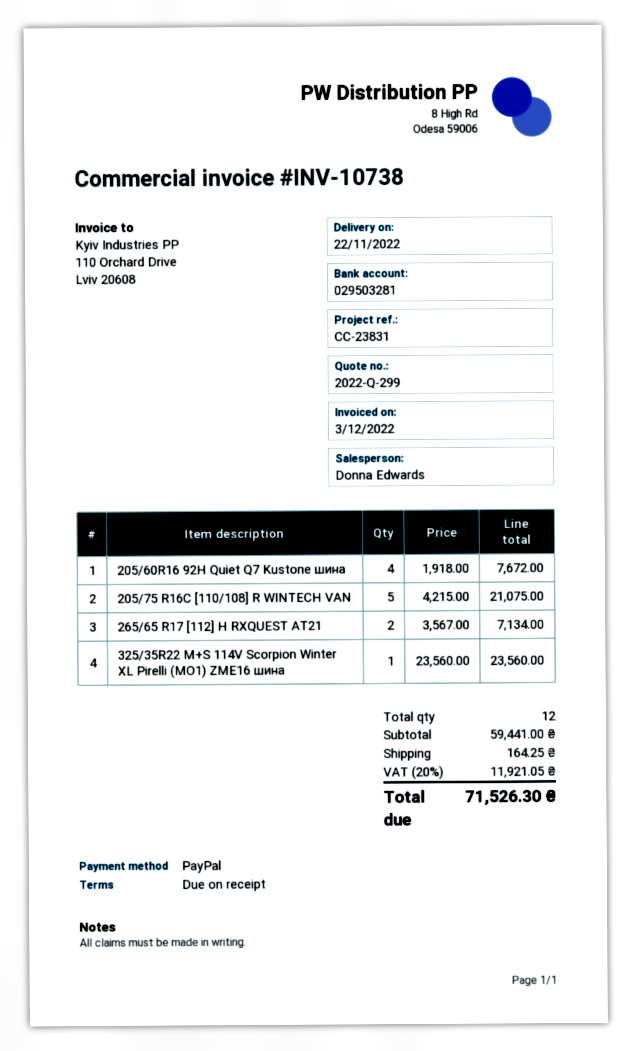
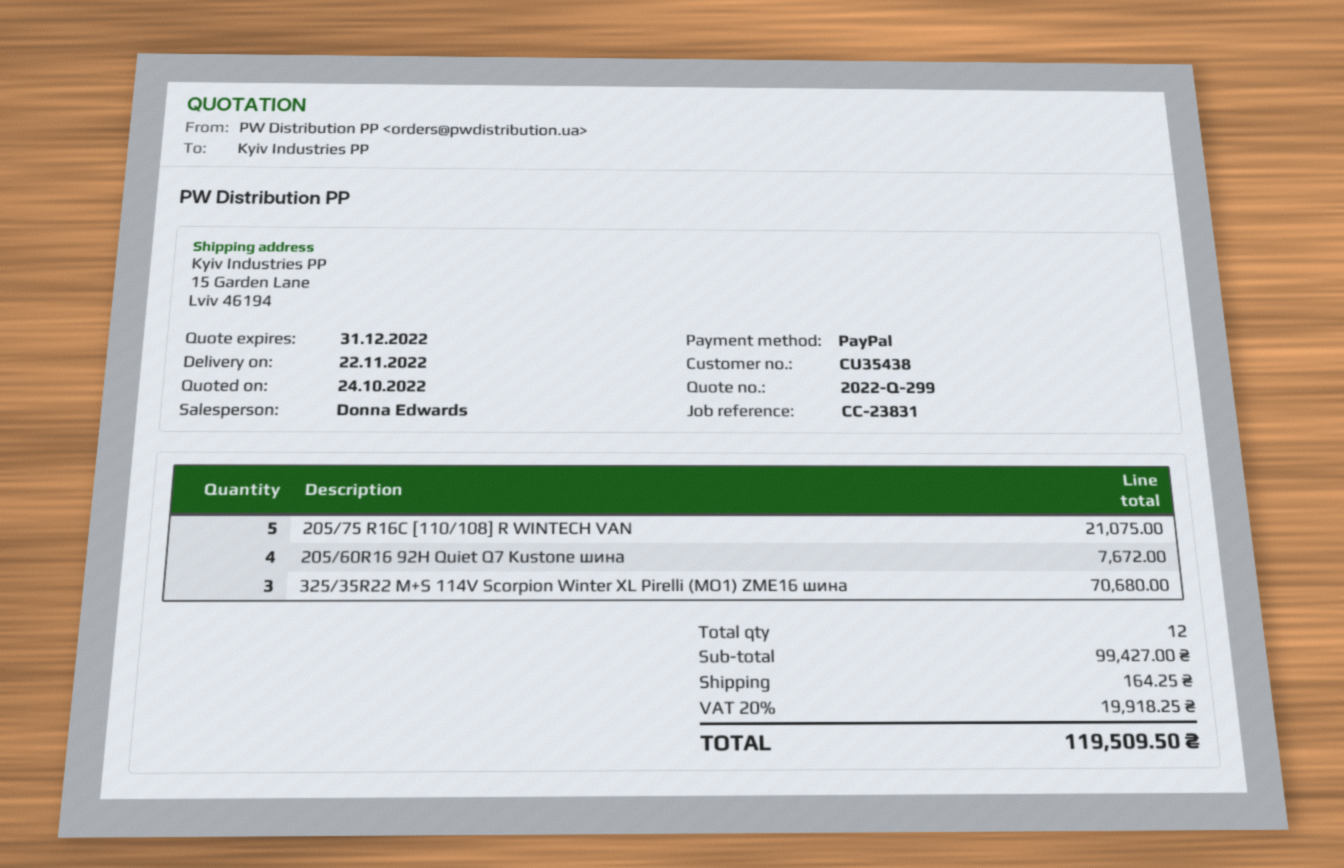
265/65 R17 [112] H RXQUEST AT21: 2 for 7134.00 -> none
325/35R22 M+S 114V Scorpion Winter XL Pirelli (MO1) ZME16 шина: 1 for 23560.00 -> 3 for 70680.00
subtotal: 59441.00 -> 99427.00
tax: 20% = 11921.05 -> 20% = 19918.25
total: 71526.30 -> 119509.50

